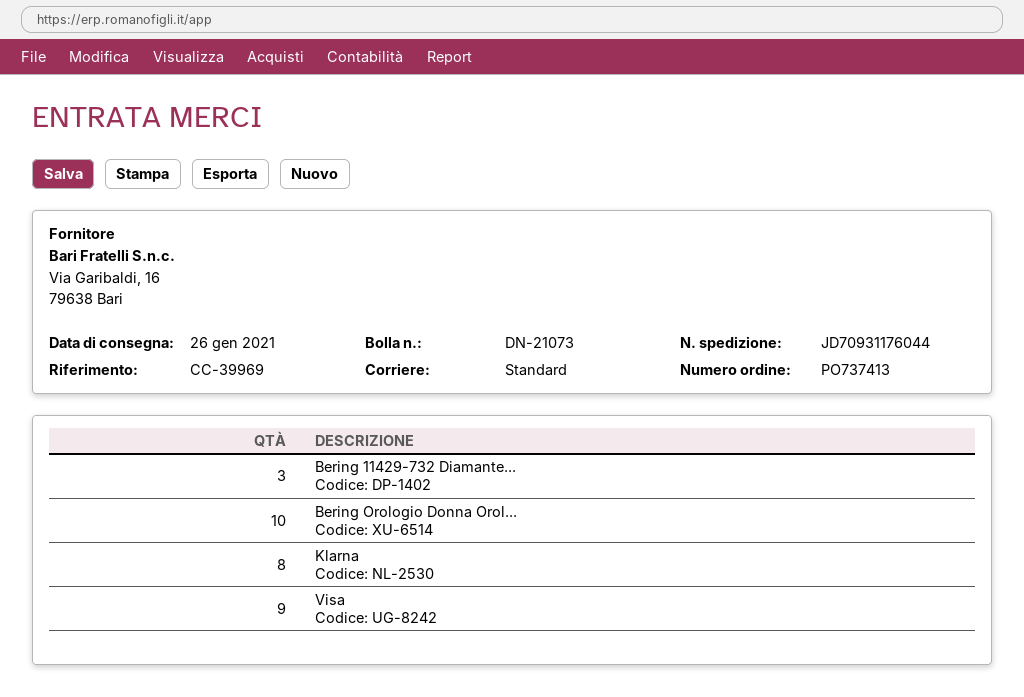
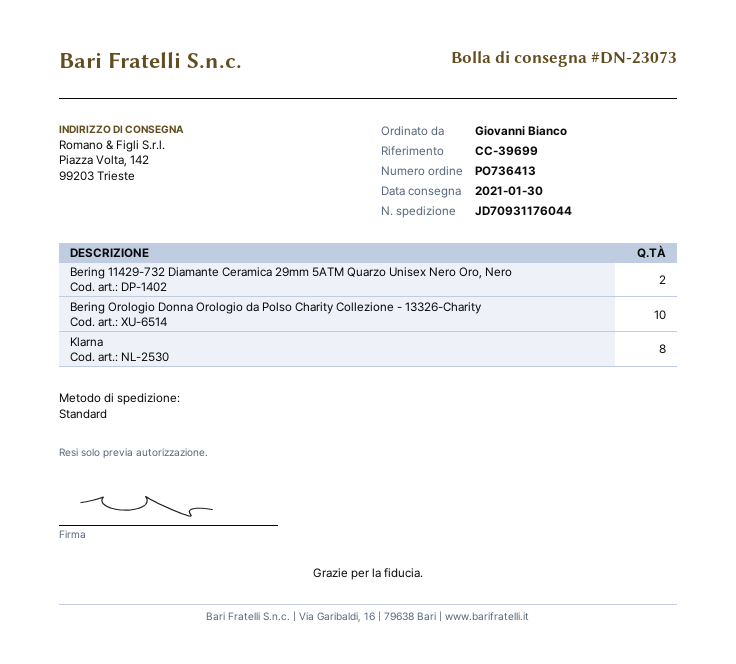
order number: PO737413 -> PO736413
delivery note number: DN-21073 -> DN-23073
delivery date: 2021-01-26 -> 2021-01-30
reference: CC-39969 -> CC-39699
Bering 11429-732 Diamante...: 3 -> 2
Visa: 9 -> none

